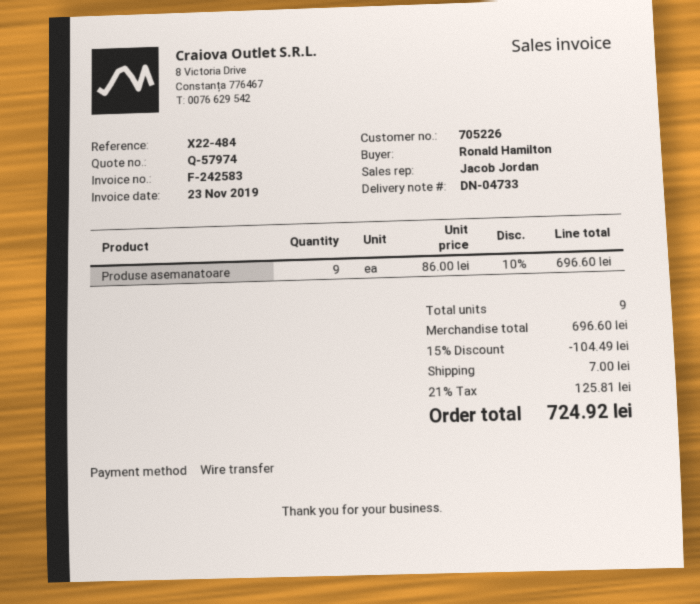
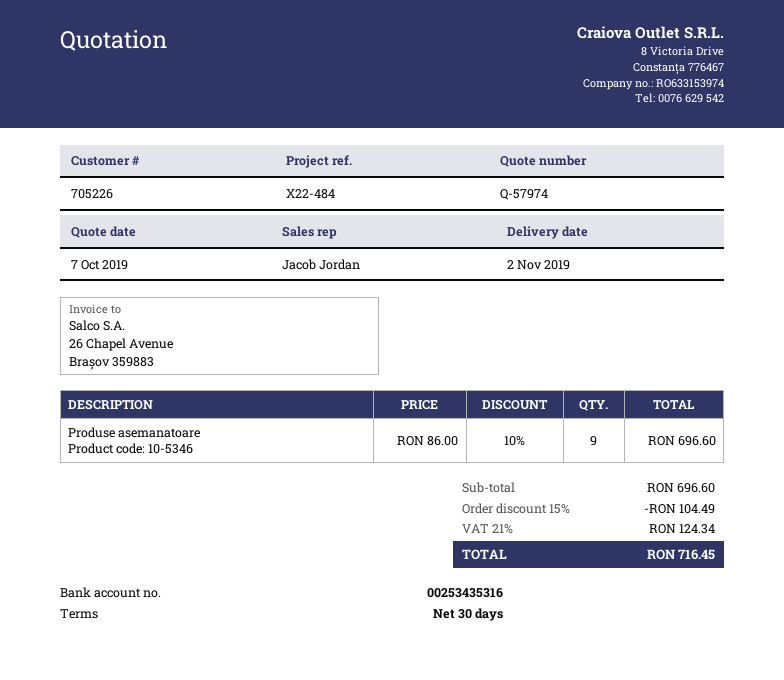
shipping: 7.00 -> none
tax: 21% = 125.81 -> 21% = 124.34
total: 724.92 -> 716.45

